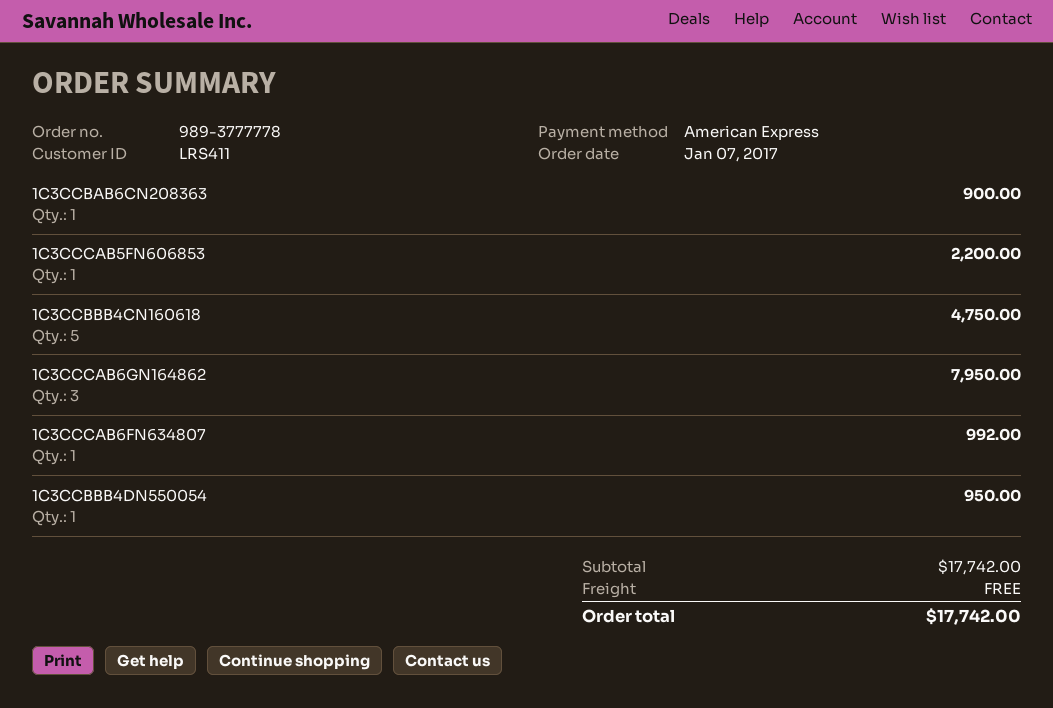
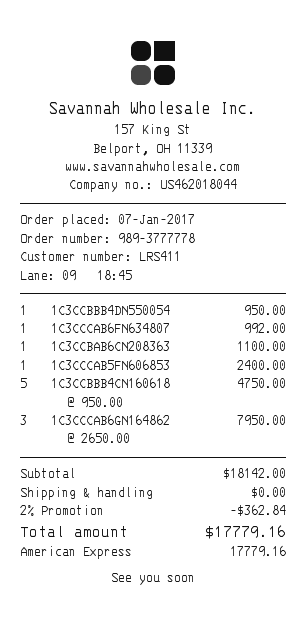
1C3CCBAB6CN208363: 1 for 900.00 -> 1 for 1100.00
1C3CCCAB5FN606853: 1 for 2200.00 -> 1 for 2400.00
subtotal: 17742.00 -> 18142.00
discount: none -> 2% = 362.84
total: 17742.00 -> 17779.16

